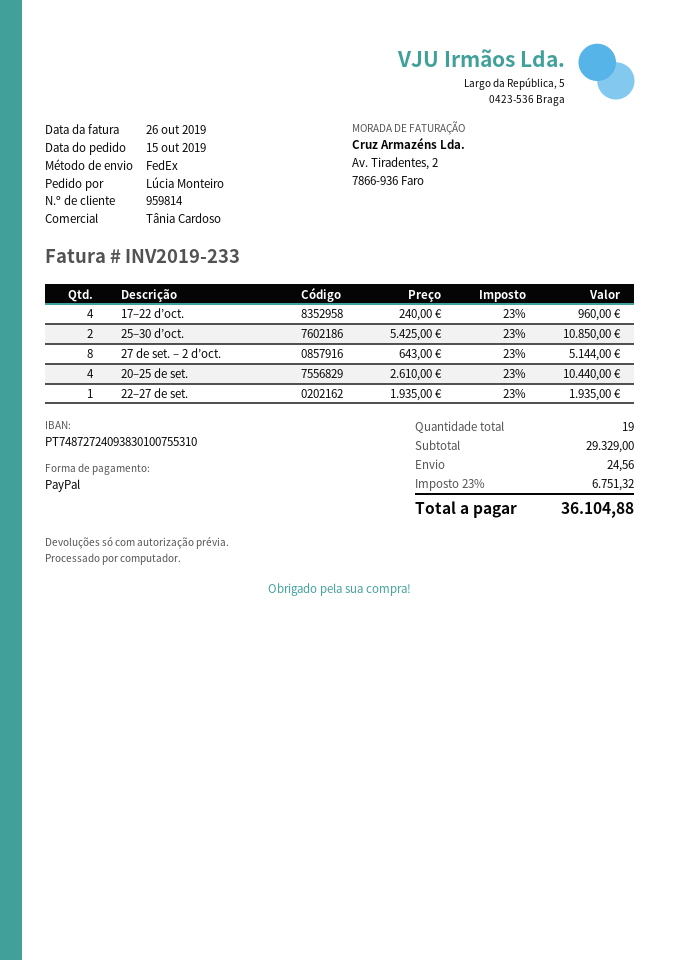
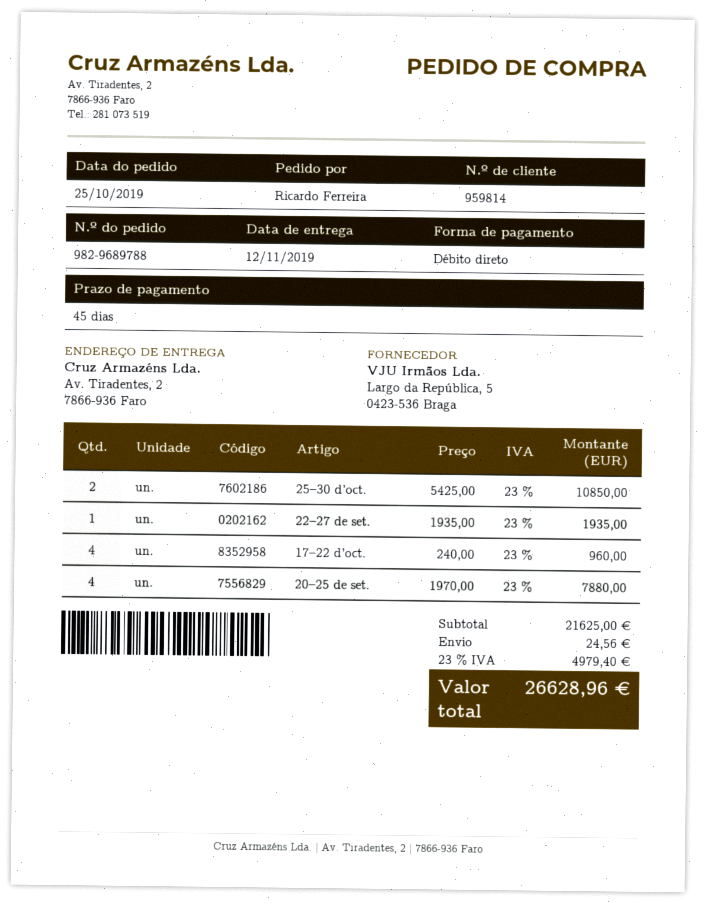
order date: 2019-10-15 -> 2019-10-25
ordered by: Lúcia Monteiro -> Ricardo Ferreira
payment method: PayPal -> direct debit
27 de set. – 2 d’oct.: 8 x 643.00 = 5144.00 -> none
20–25 de set.: 4 x 2610.00 = 10440.00 -> 4 x 1970.00 = 7880.00
subtotal: 29329.00 -> 21625.00
tax: 23% = 6751.32 -> 23% = 4979.40
total: 36104.88 -> 26628.96

